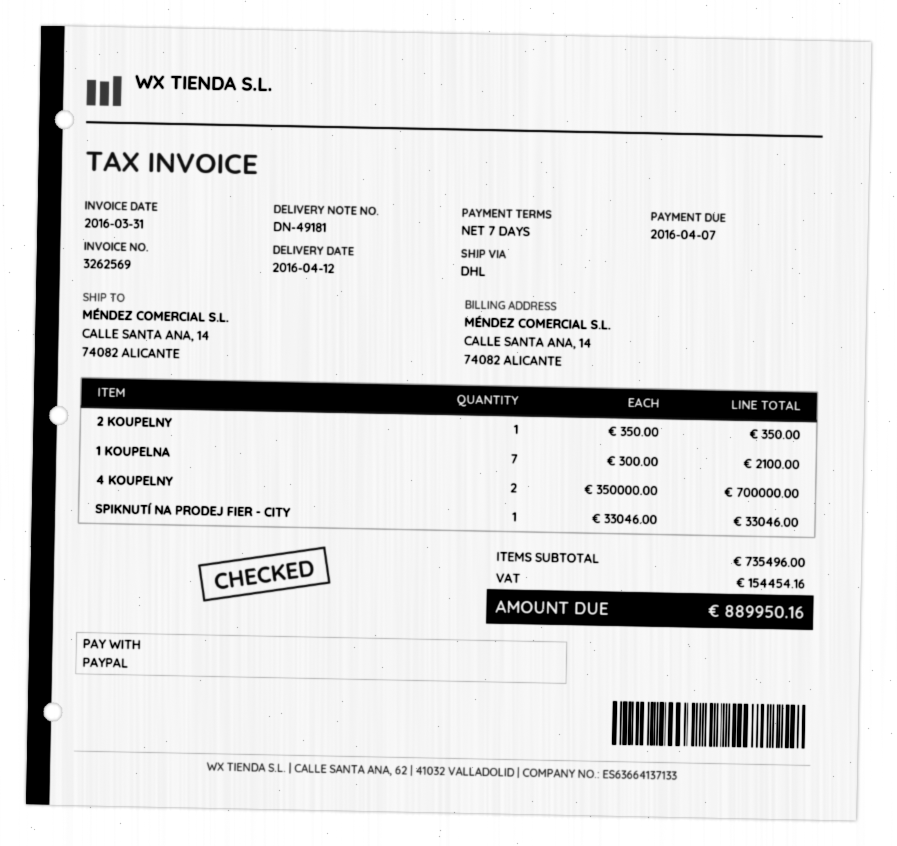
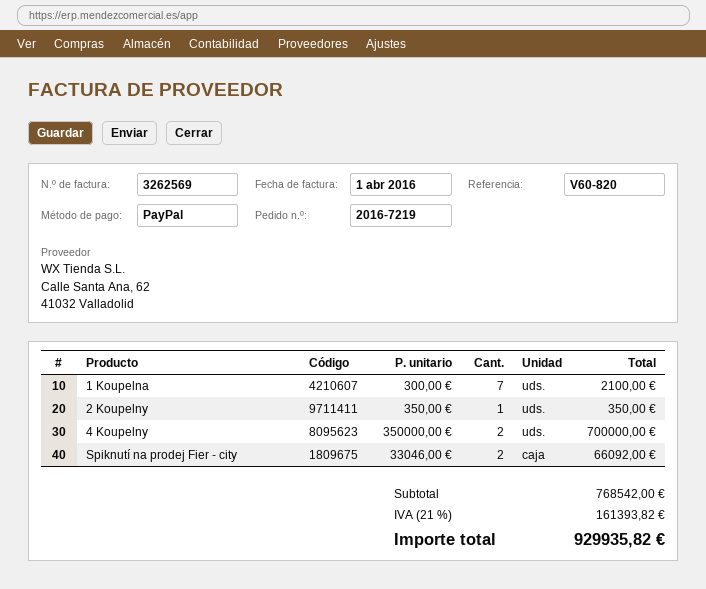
invoice date: 2016-03-31 -> 2016-04-01
SPIKNUTÍ NA PRODEJ FIER - CITY: 1 x 33046.00 = 33046.00 -> 2 x 33046.00 = 66092.00
subtotal: 735496.00 -> 768542.00
tax: 154454.16 -> 161393.82
total: 889950.16 -> 929935.82

